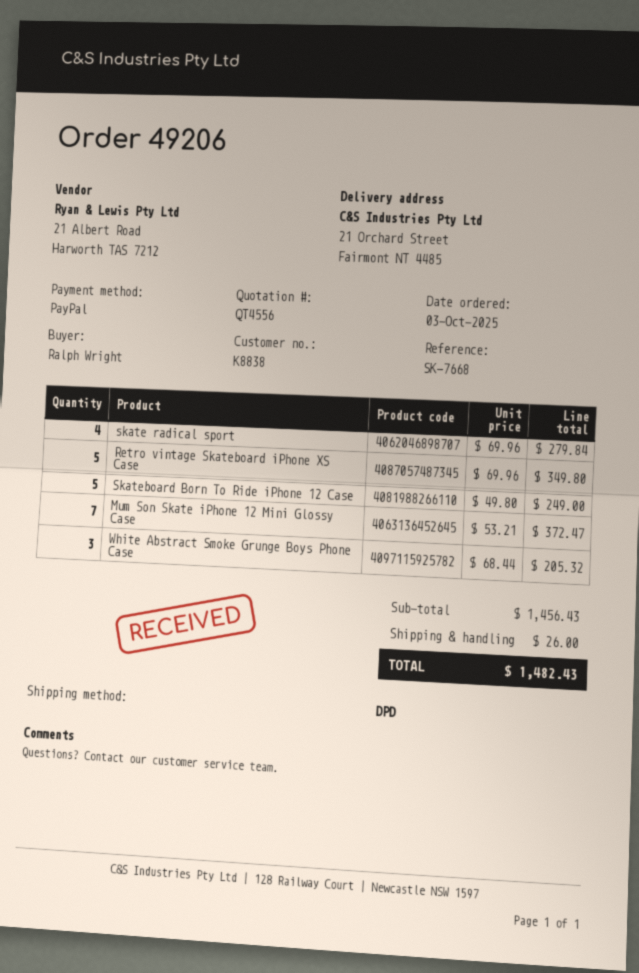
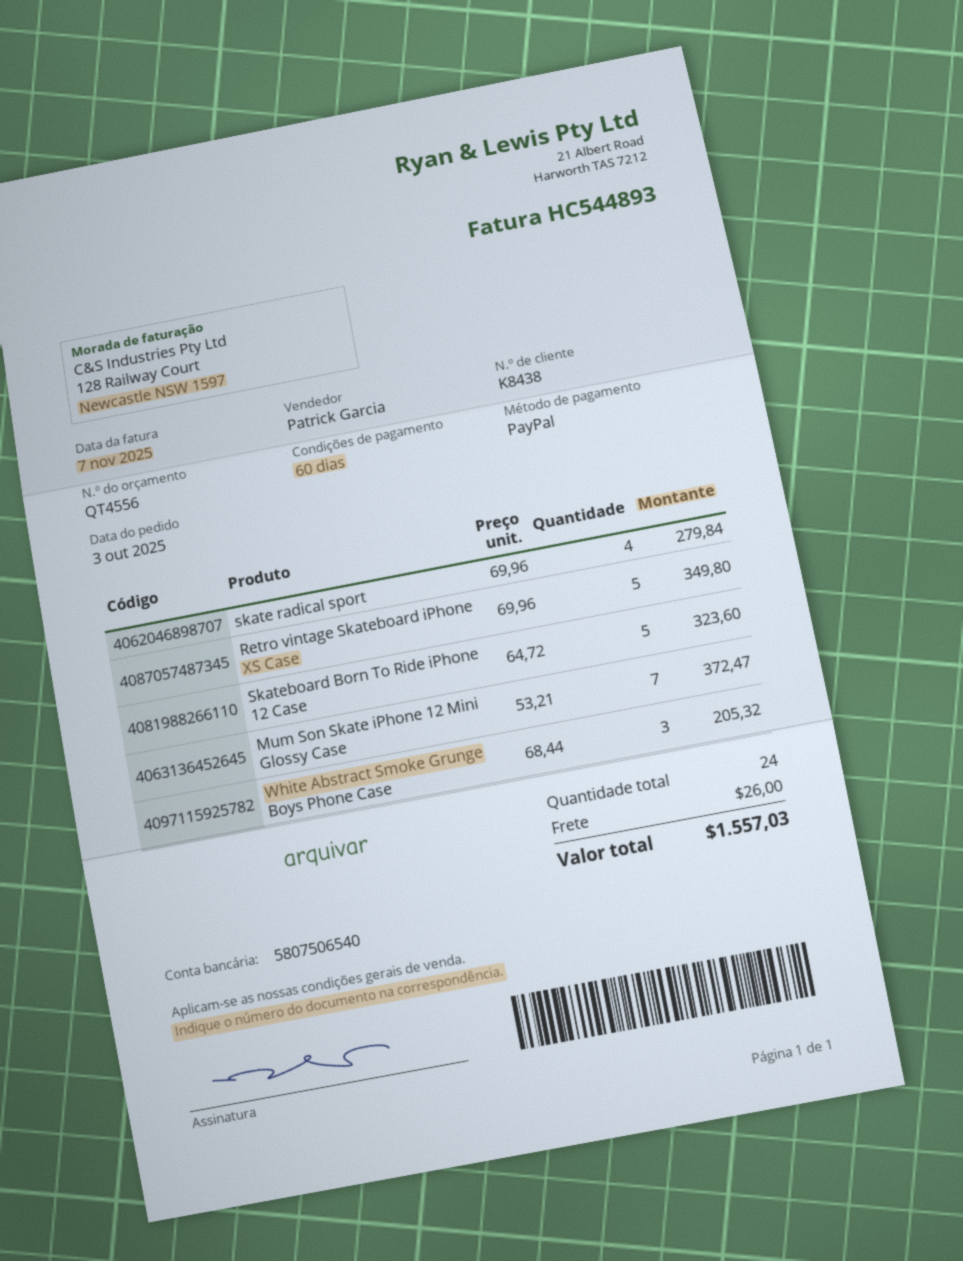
customer number: K8838 -> K8438
Skateboard Born To Ride iPhone 12 Case: 5 x 49.80 = 249.00 -> 5 x 64.72 = 323.60
total: 1482.43 -> 1557.03

